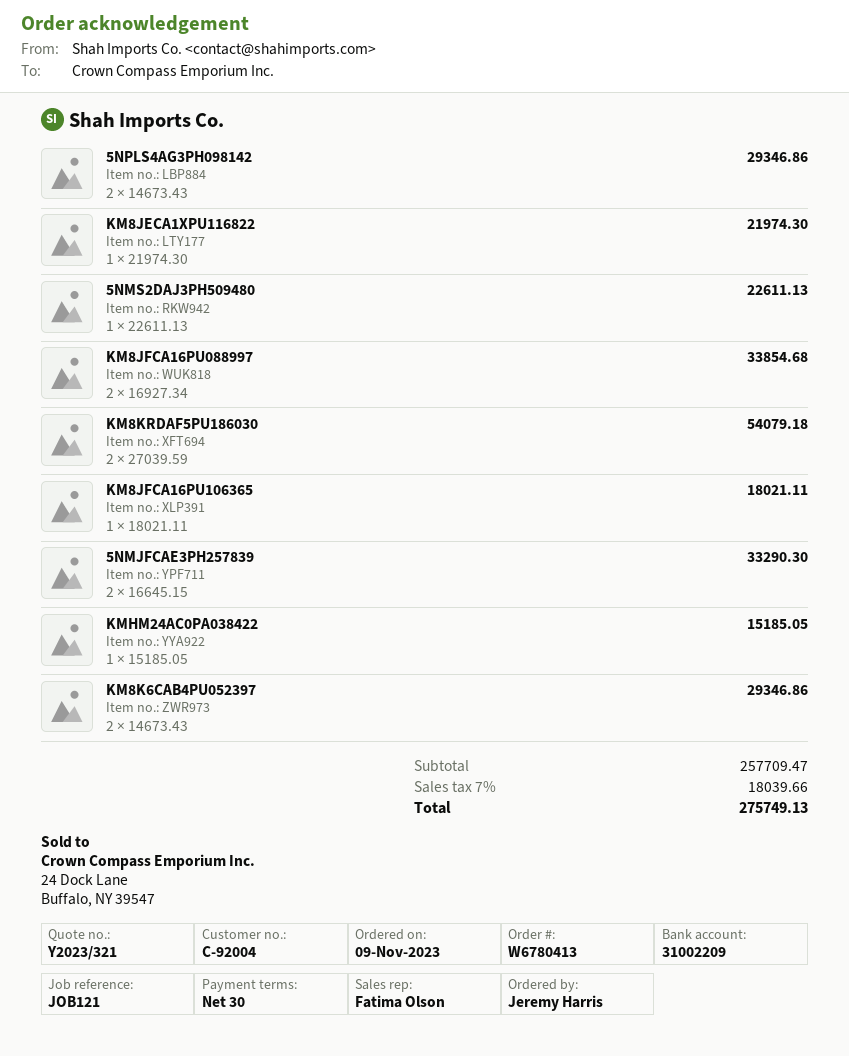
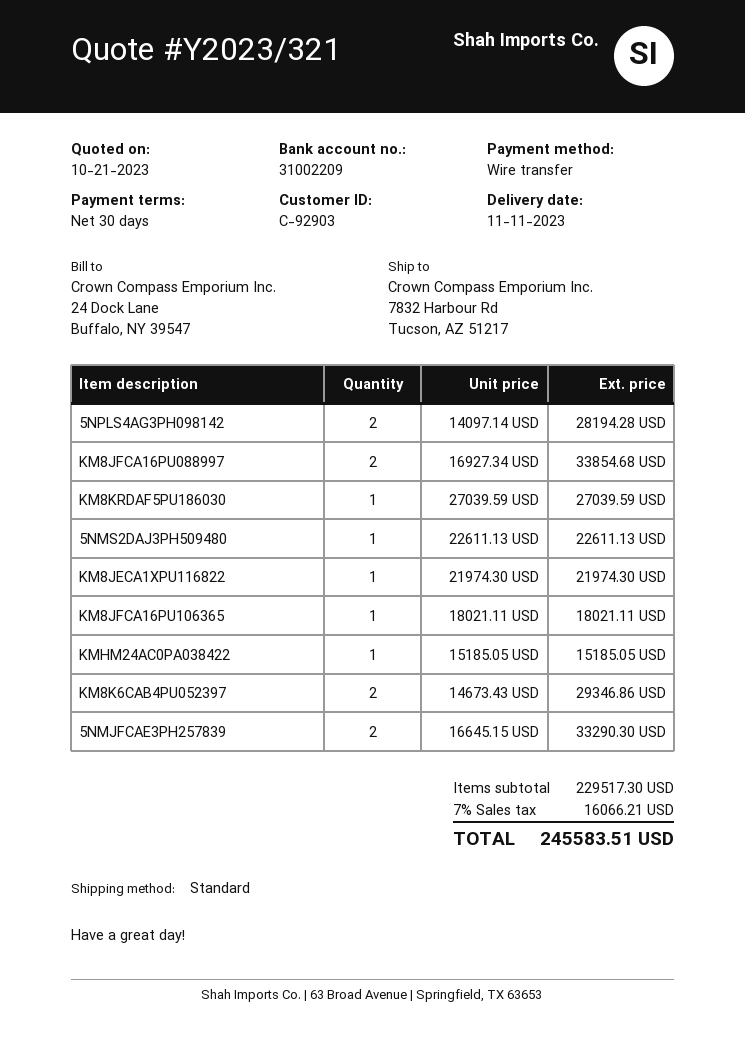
customer number: C-92004 -> C-92903
5NPLS4AG3PH098142: 2 x 14673.43 = 29346.86 -> 2 x 14097.14 = 28194.28
KM8KRDAF5PU186030: 2 x 27039.59 = 54079.18 -> 1 x 27039.59 = 27039.59
subtotal: 257709.47 -> 229517.30
tax: 7% = 18039.66 -> 7% = 16066.21
total: 275749.13 -> 245583.51

